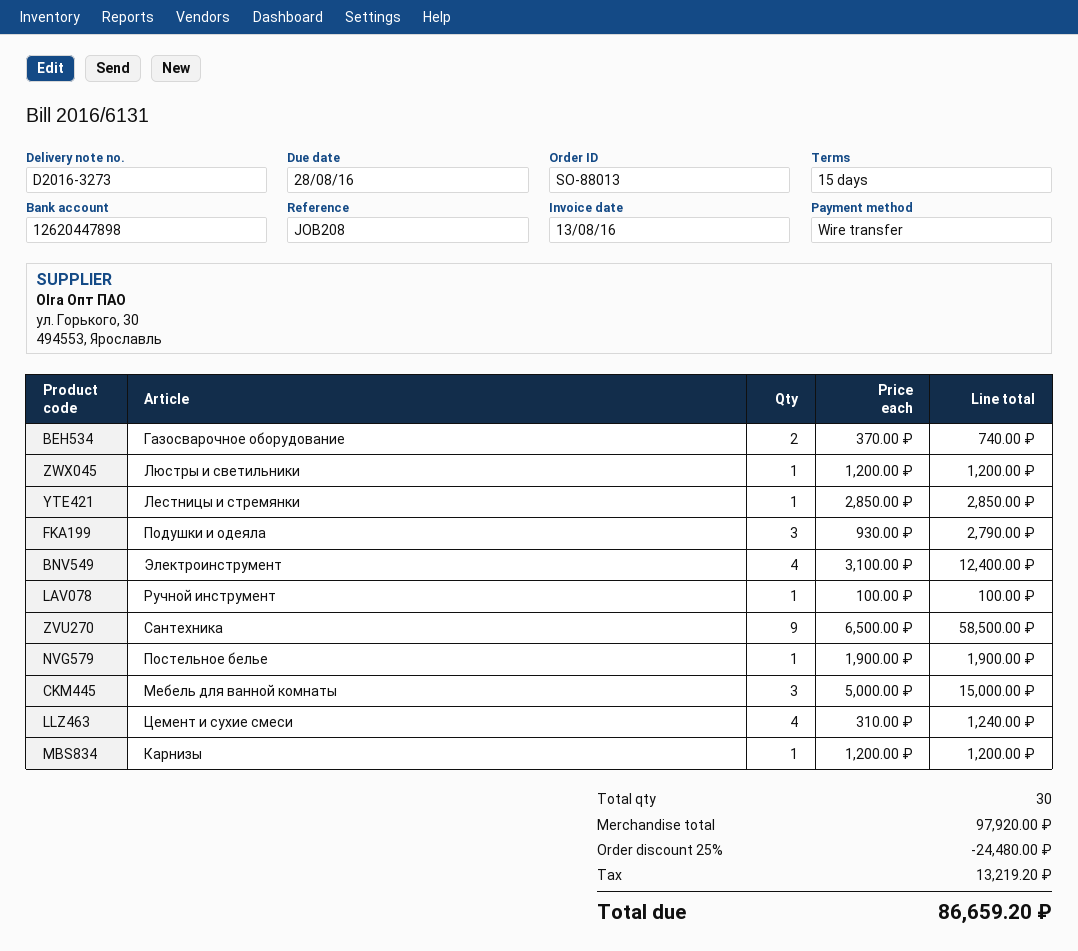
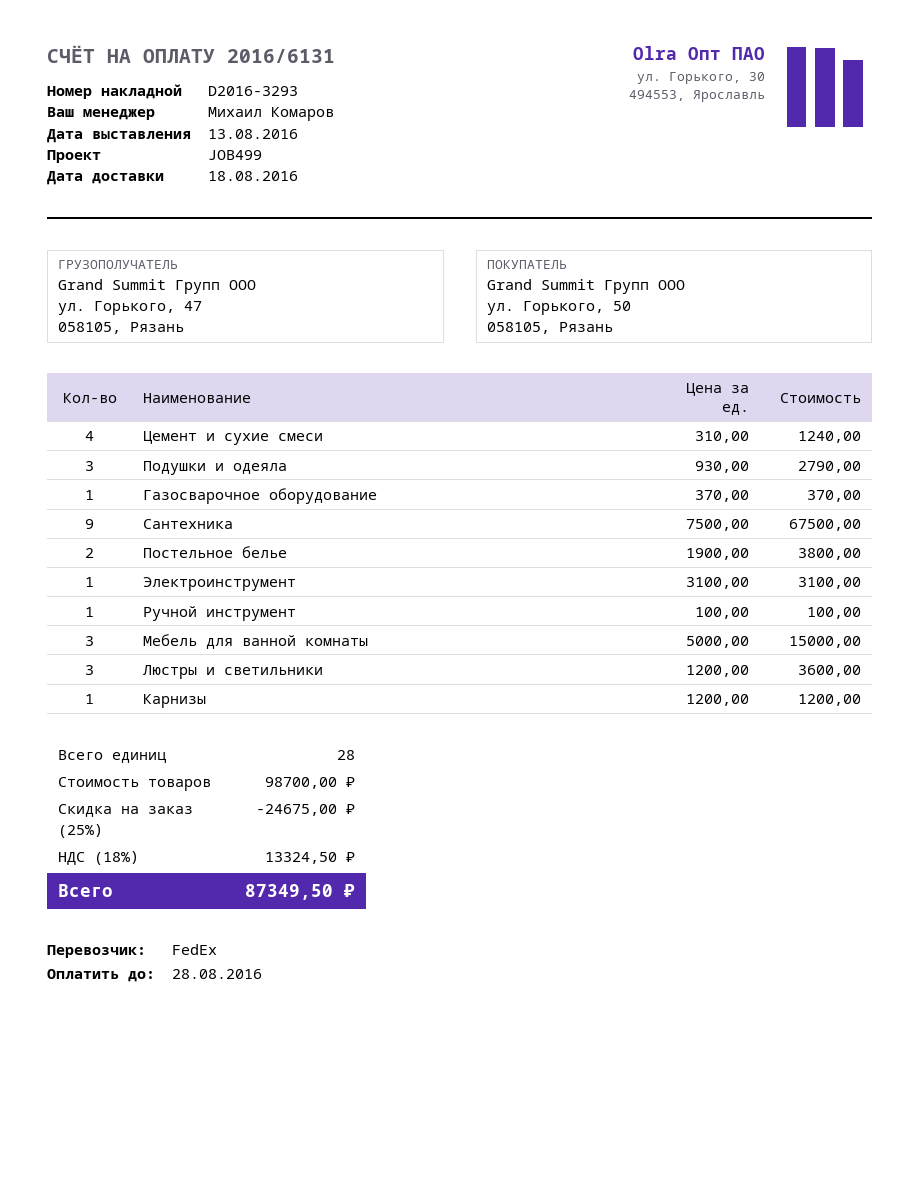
delivery note number: D2016-3273 -> D2016-3293
reference: JOB208 -> JOB499
Газосварочное оборудование: 2 x 370.00 = 740.00 -> 1 x 370.00 = 370.00
Люстры и светильники: 1 x 1200.00 = 1200.00 -> 3 x 1200.00 = 3600.00
Лестницы и стремянки: 1 x 2850.00 = 2850.00 -> none
Электроинструмент: 4 x 3100.00 = 12400.00 -> 1 x 3100.00 = 3100.00
Сантехника: 9 x 6500.00 = 58500.00 -> 9 x 7500.00 = 67500.00
Постельное белье: 1 x 1900.00 = 1900.00 -> 2 x 1900.00 = 3800.00
total quantity: 30 -> 28
subtotal: 97920.00 -> 98700.00
discount: 25% = 24480.00 -> 25% = 24675.00
tax: 13219.20 -> 13324.50
total: 86659.20 -> 87349.50

